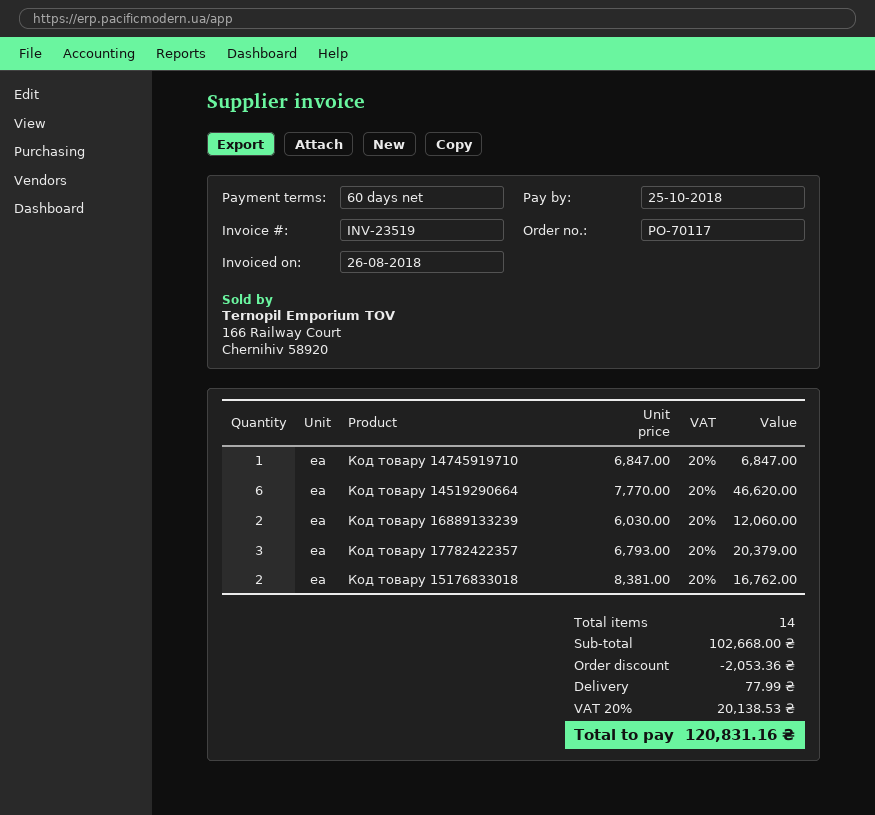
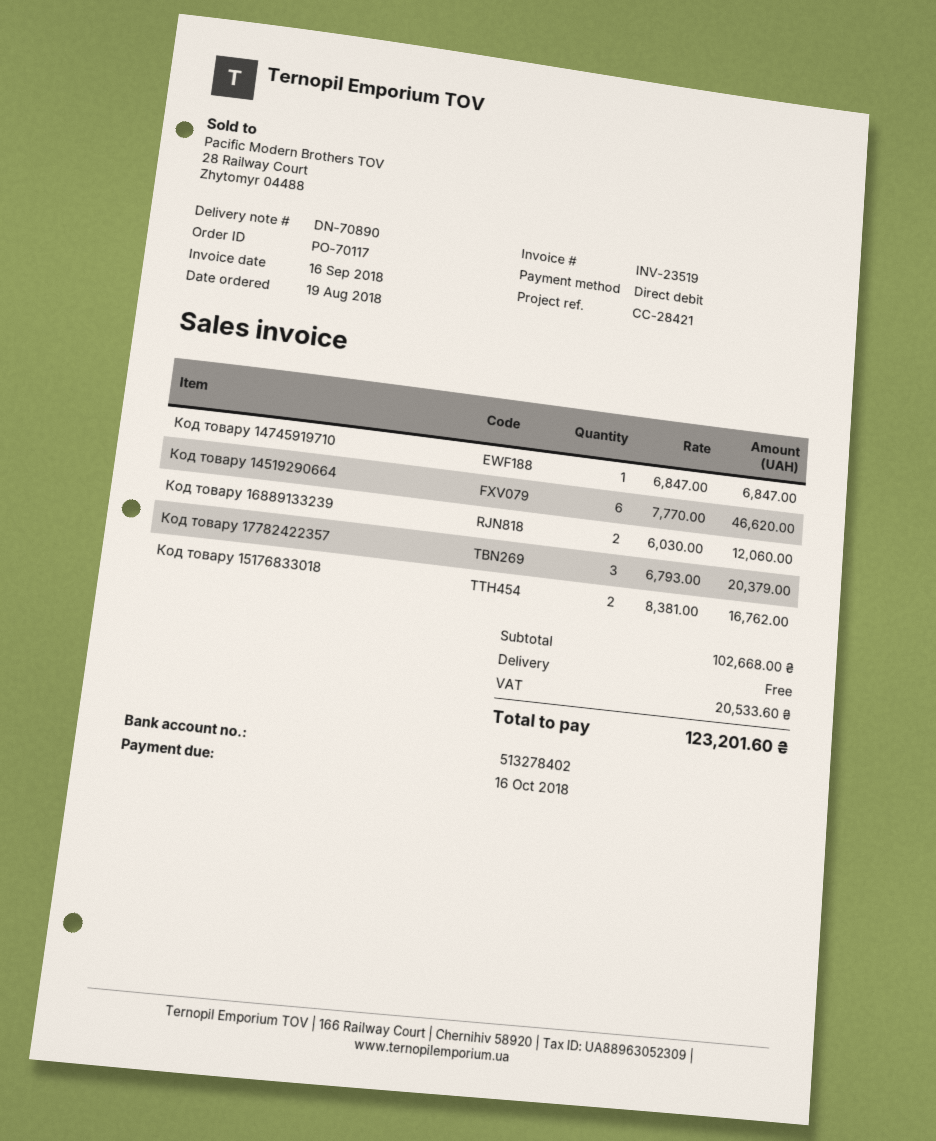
invoice date: 2018-08-26 -> 2018-09-16
due date: 2018-10-25 -> 2018-10-16
discount: 2053.36 -> none
shipping: 77.99 -> 0.00
tax: 20138.53 -> 20533.60
total: 120831.16 -> 123201.60

